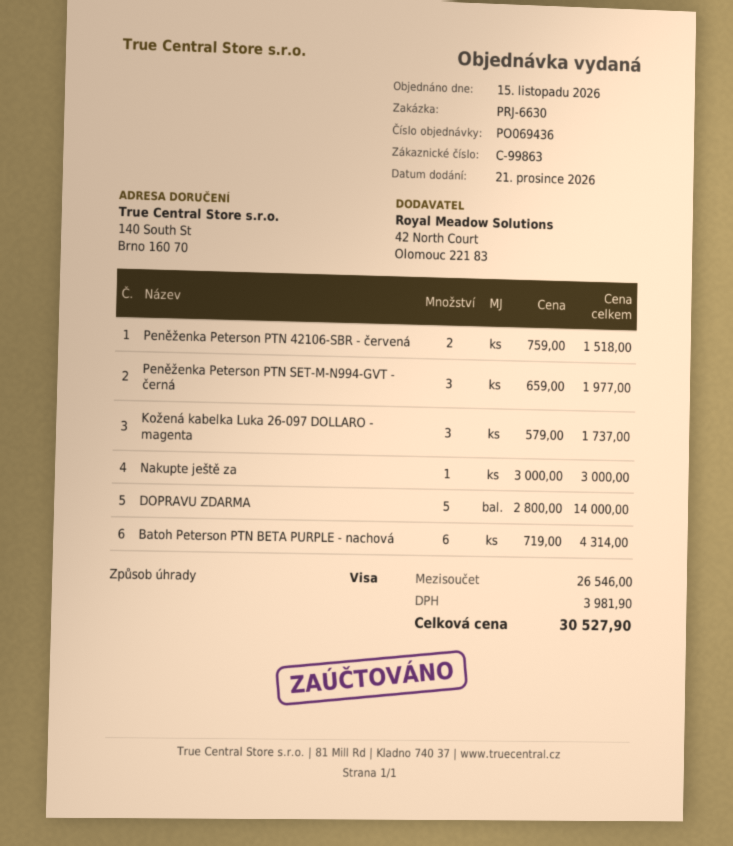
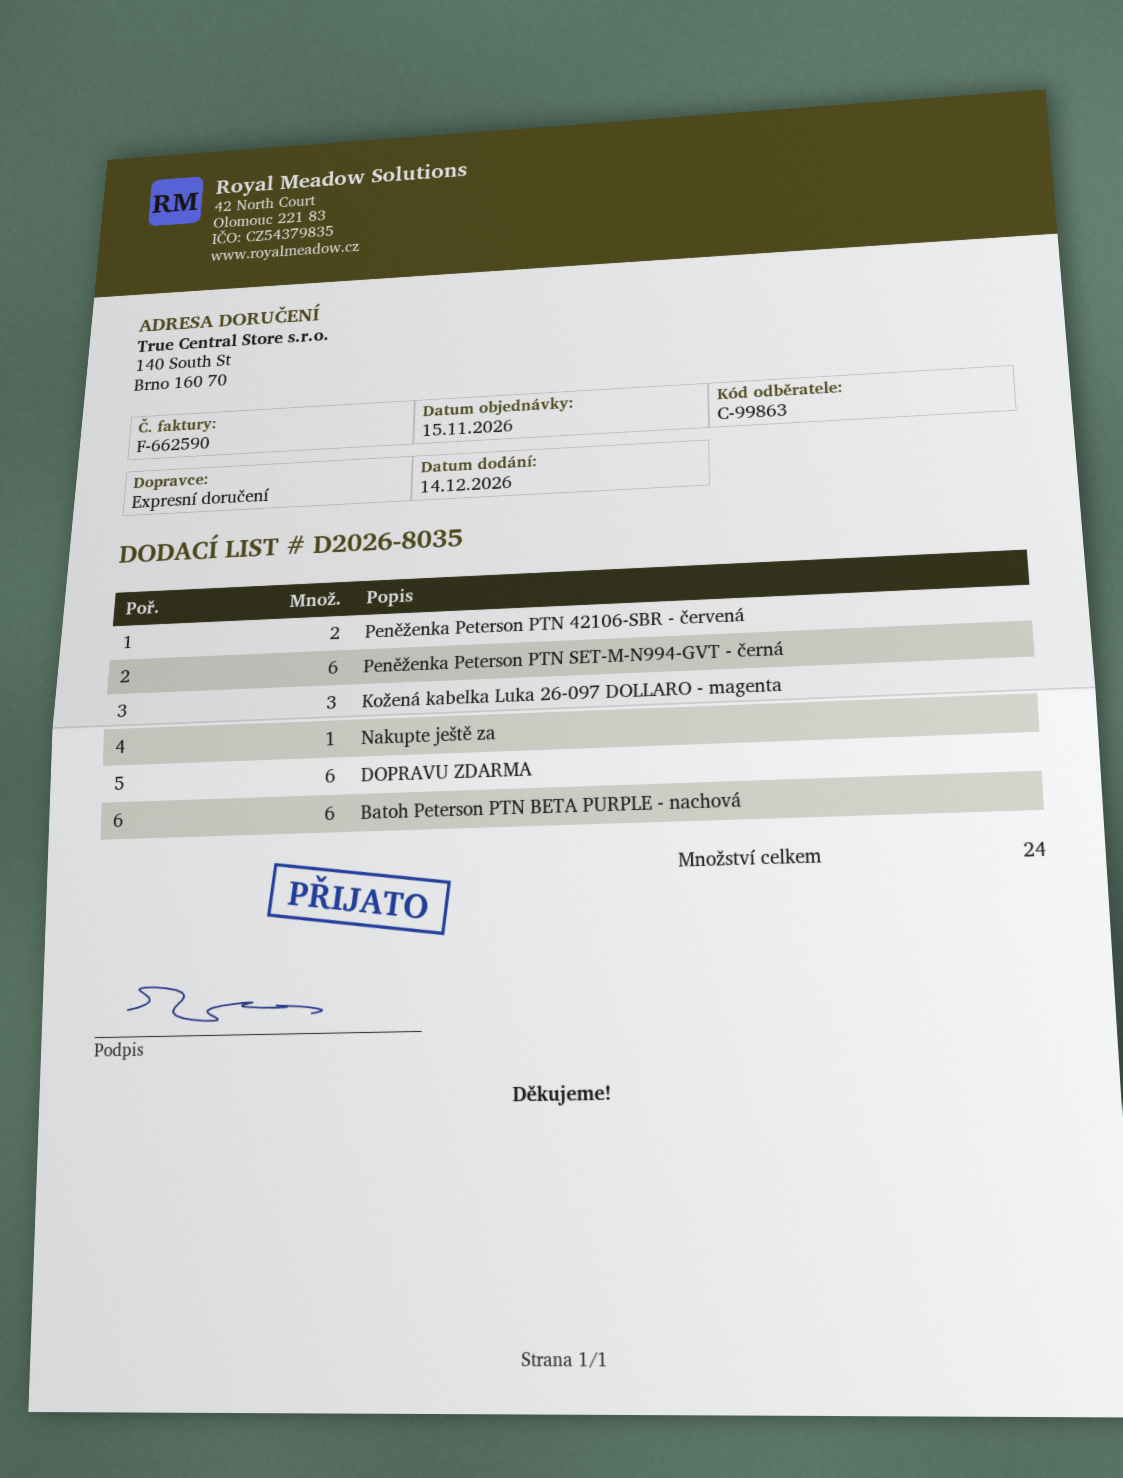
delivery date: 2026-12-21 -> 2026-12-14
Peněženka Peterson PTN SET-M-N994-GVT - černá: 3 -> 6
DOPRAVU ZDARMA: 5 -> 6

